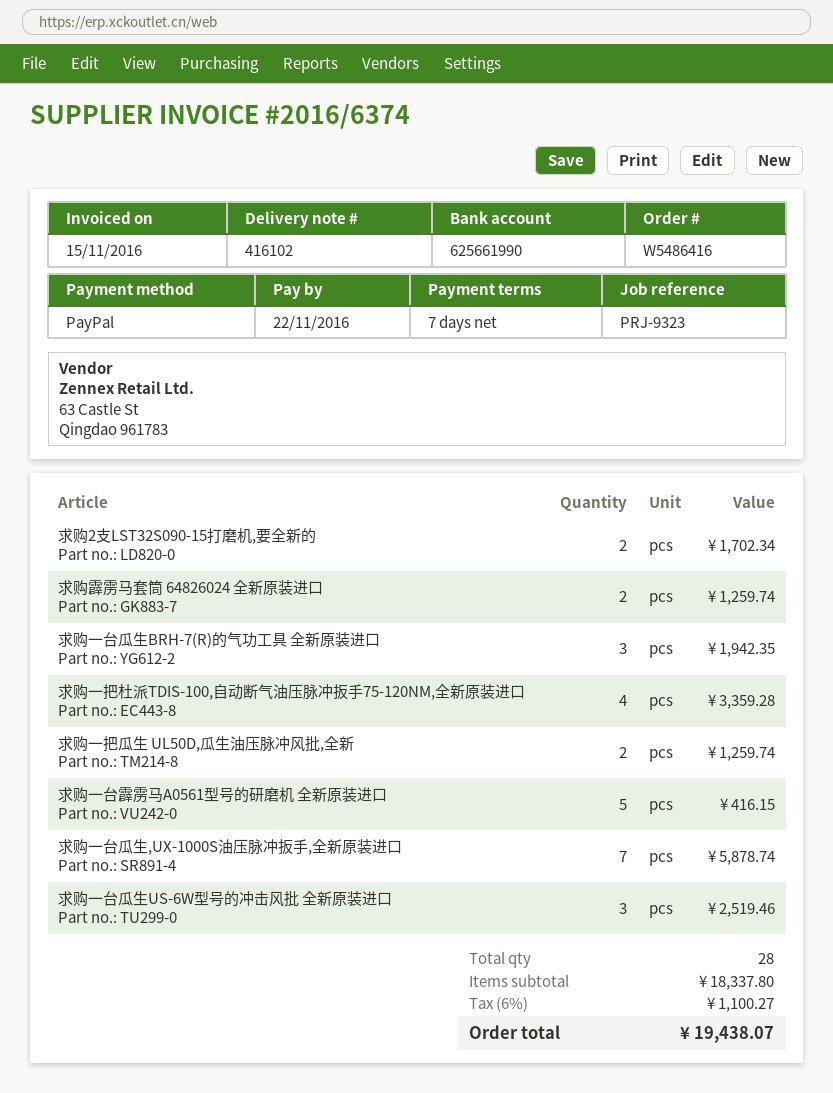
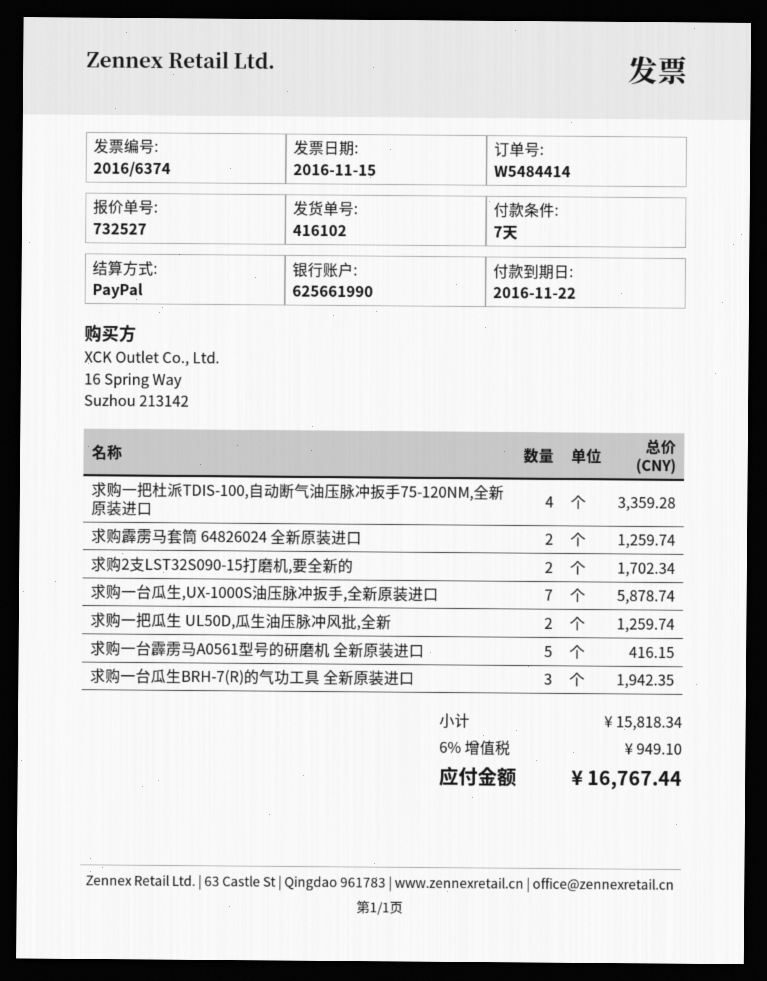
order number: W5486416 -> W5484414
求购一台瓜生US-6W型号的冲击风批 全新原装进口: 3 for 2519.46 -> none
subtotal: 18337.80 -> 15818.34
tax: 6% = 1100.27 -> 6% = 949.10
total: 19438.07 -> 16767.44

